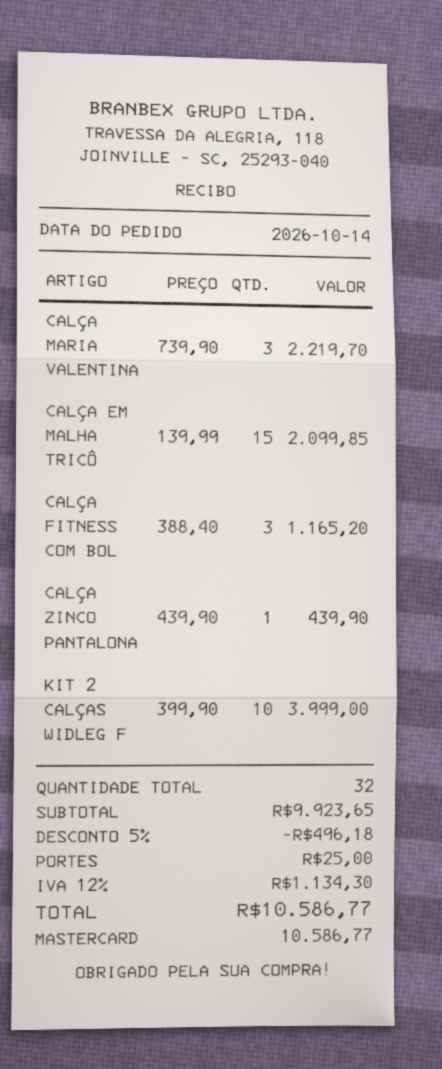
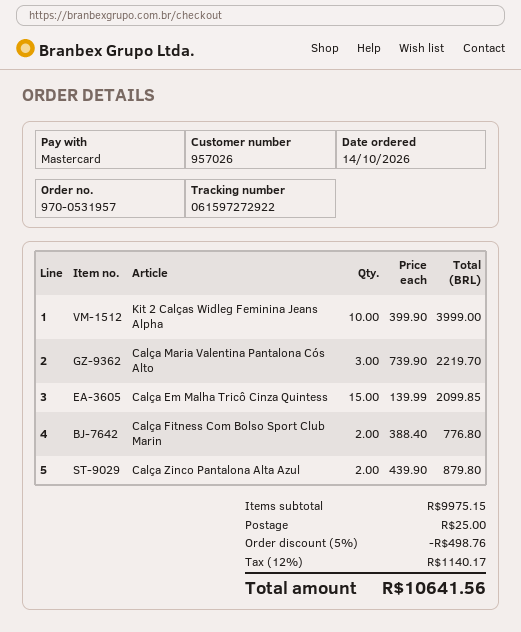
CALÇA FITNESS COM BOL: 3 x 388.40 = 1165.20 -> 2 x 388.40 = 776.80
CALÇA ZINCO PANTALONA: 1 x 439.90 = 439.90 -> 2 x 439.90 = 879.80
subtotal: 9923.65 -> 9975.15
discount: 5% = 496.18 -> 5% = 498.76
tax: 12% = 1134.30 -> 12% = 1140.17
total: 10586.77 -> 10641.56

